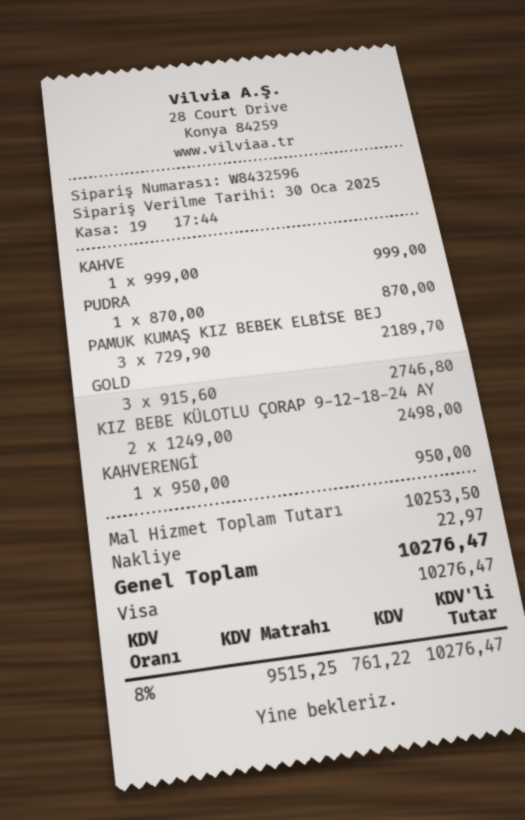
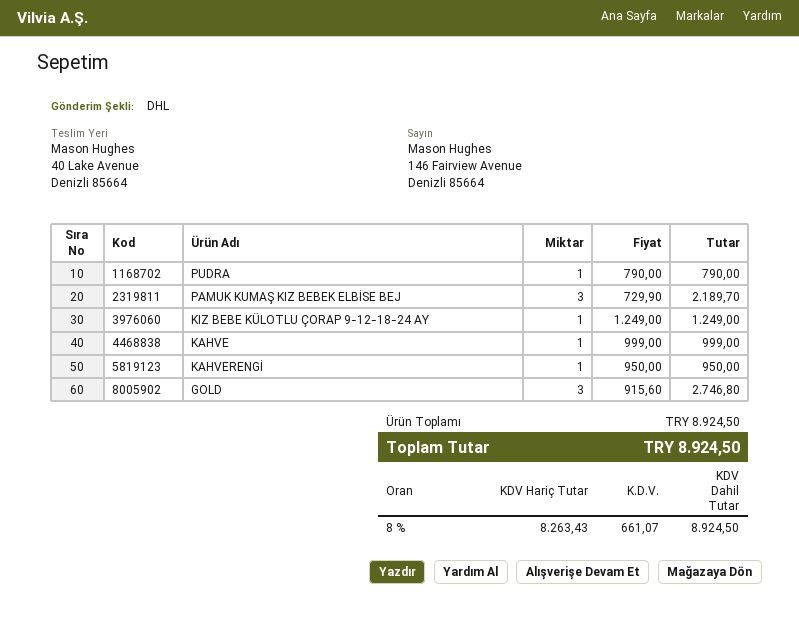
PUDRA: 1 x 870.00 = 870.00 -> 1 x 790.00 = 790.00
KIZ BEBE KÜLOTLU ÇORAP 9-12-18-24 AY: 2 x 1249.00 = 2498.00 -> 1 x 1249.00 = 1249.00
subtotal: 10253.50 -> 8924.50
shipping: 22.97 -> none
net: 9515.25 -> 8263.43
tax: 8% = 761.22 -> 8% = 661.07
total: 10276.47 -> 8924.50

